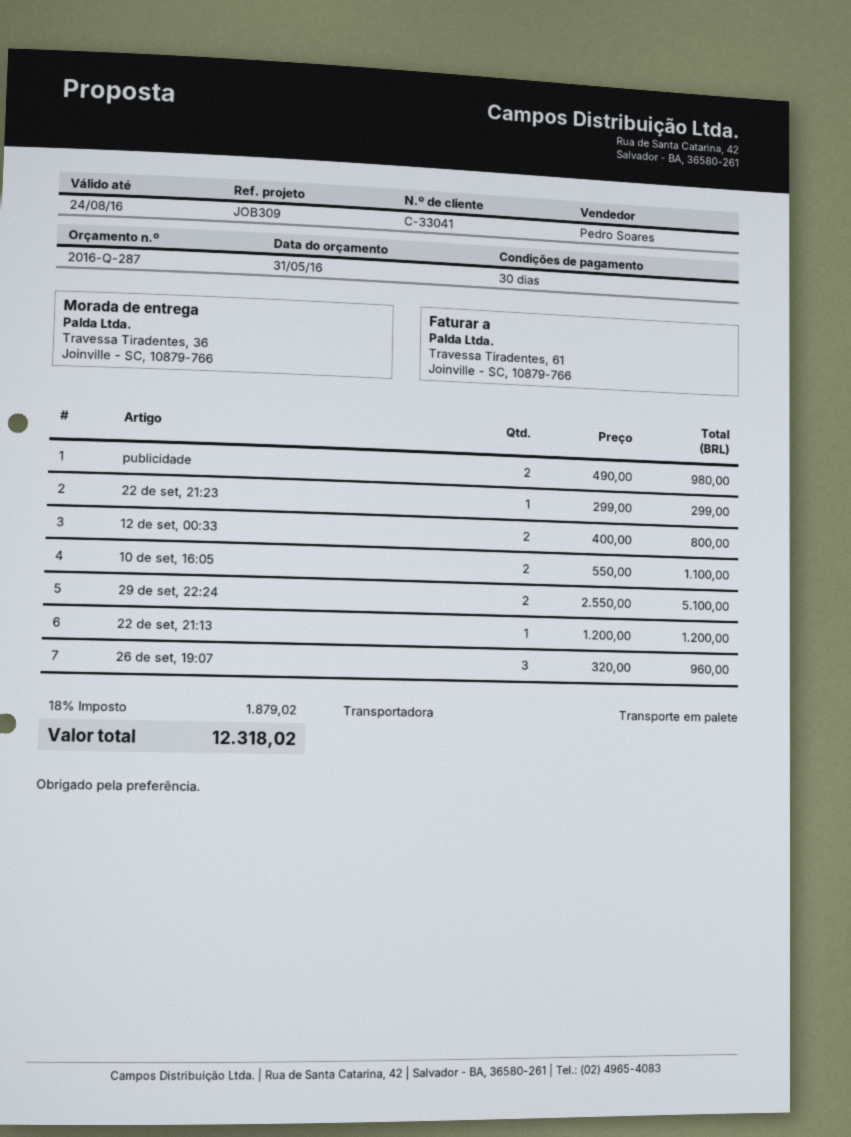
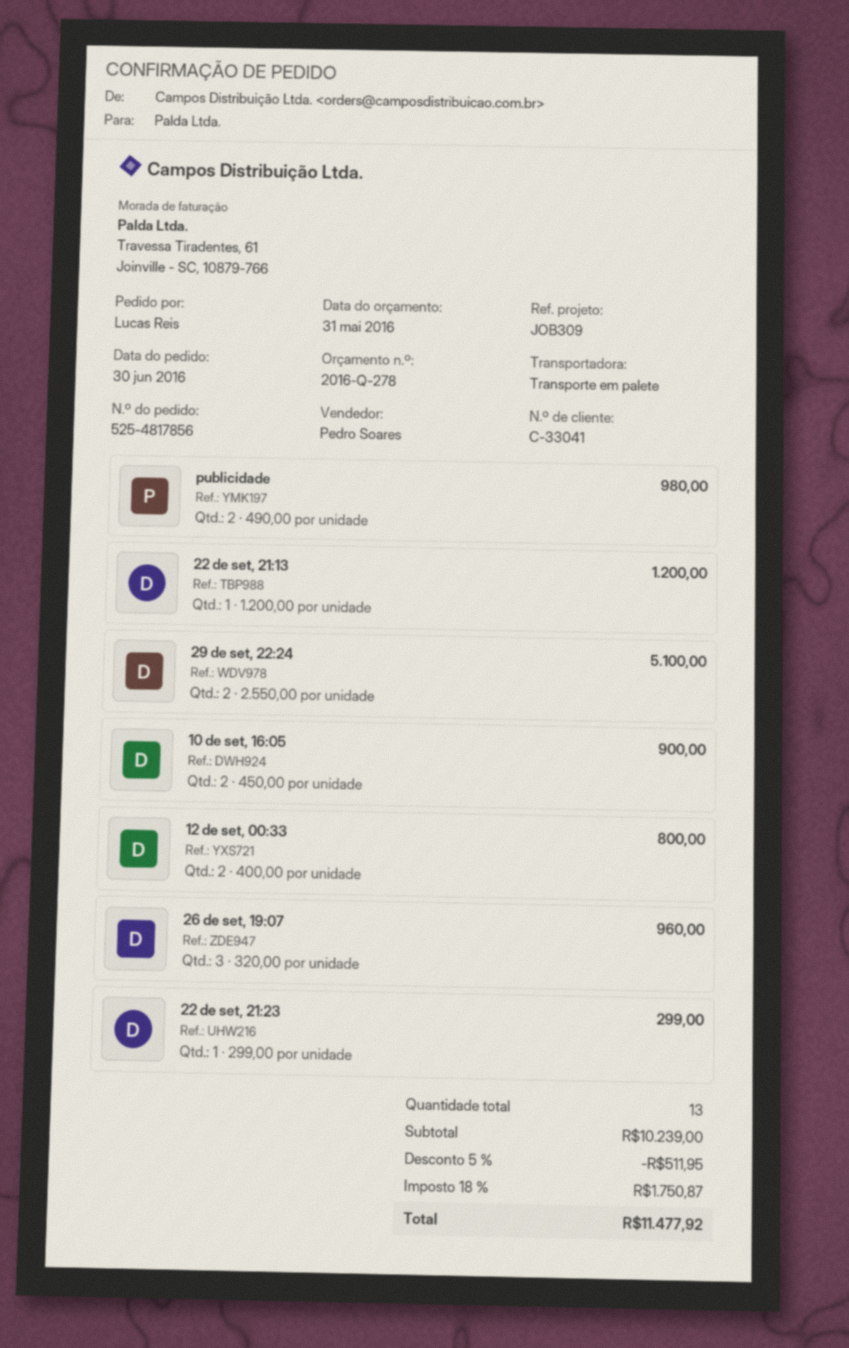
quote number: 2016-Q-287 -> 2016-Q-278
10 de set, 16:05: 2 x 550.00 = 1100.00 -> 2 x 450.00 = 900.00
discount: none -> 5% = 511.95
tax: 18% = 1879.02 -> 18% = 1750.87
total: 12318.02 -> 11477.92

